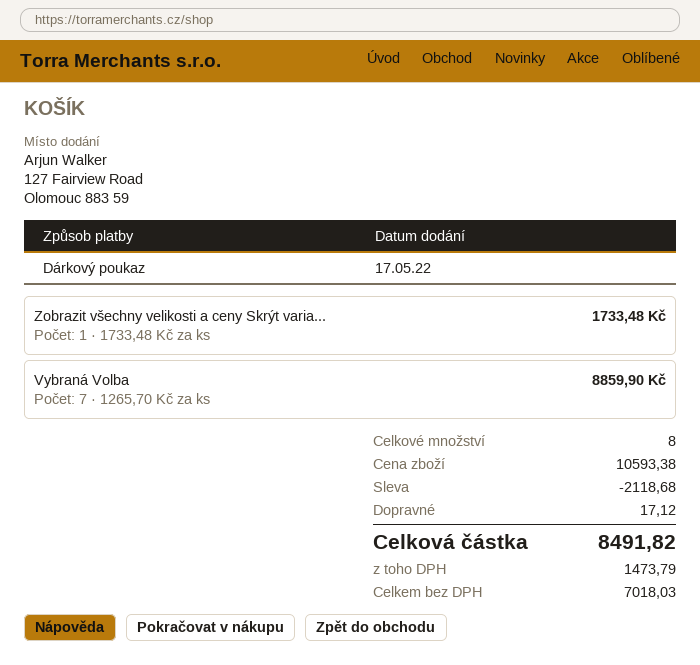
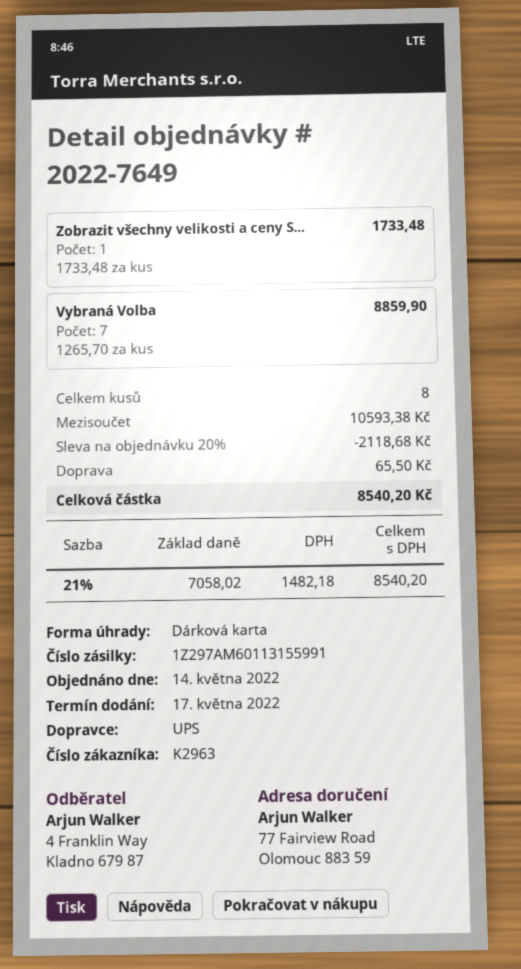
ship to: 127 Fairview Road, Olomouc 883 59 -> 77 Fairview Road, Olomouc 883 59
shipping: 17.12 -> 65.50
net: 7018.03 -> 7058.02
tax: 1473.79 -> 1482.18
total: 8491.82 -> 8540.20

